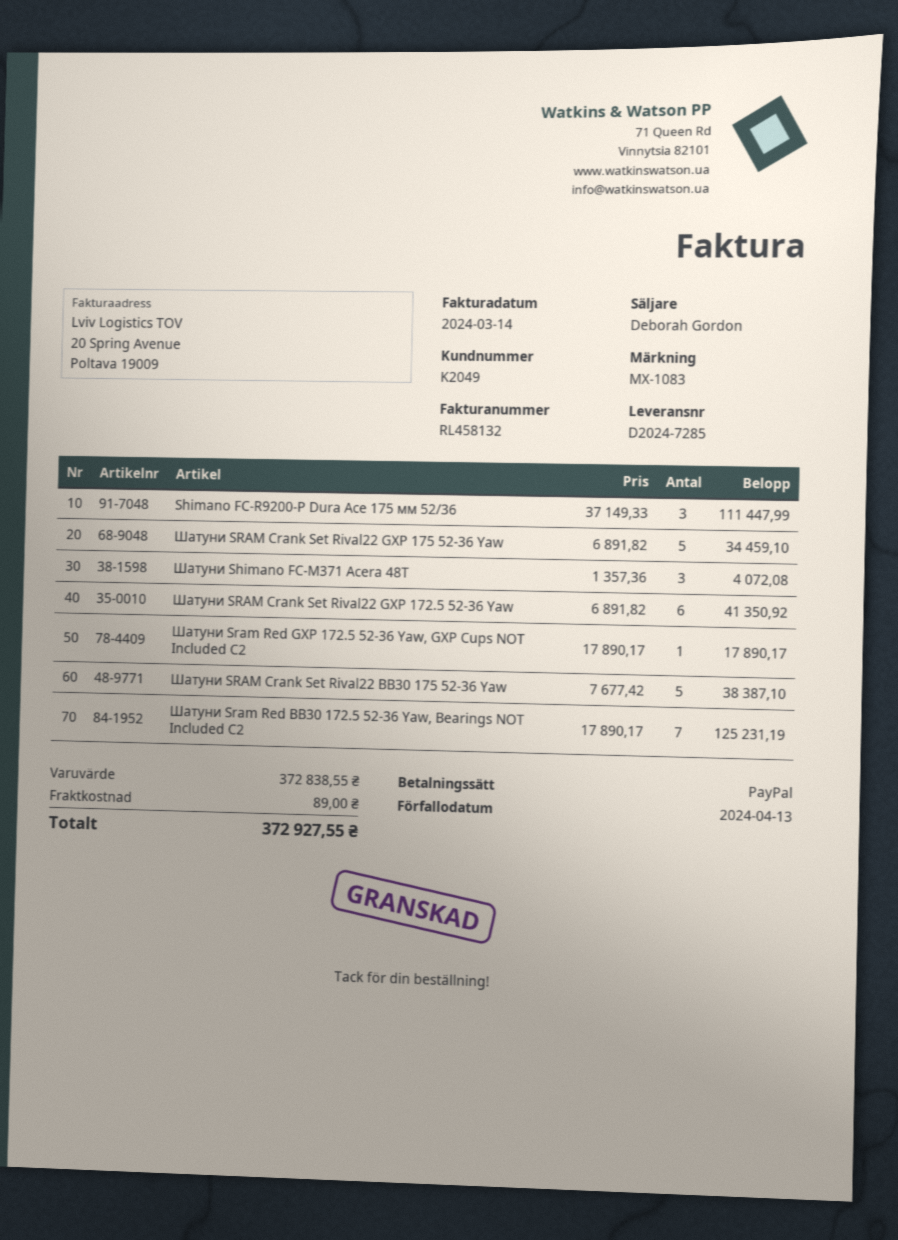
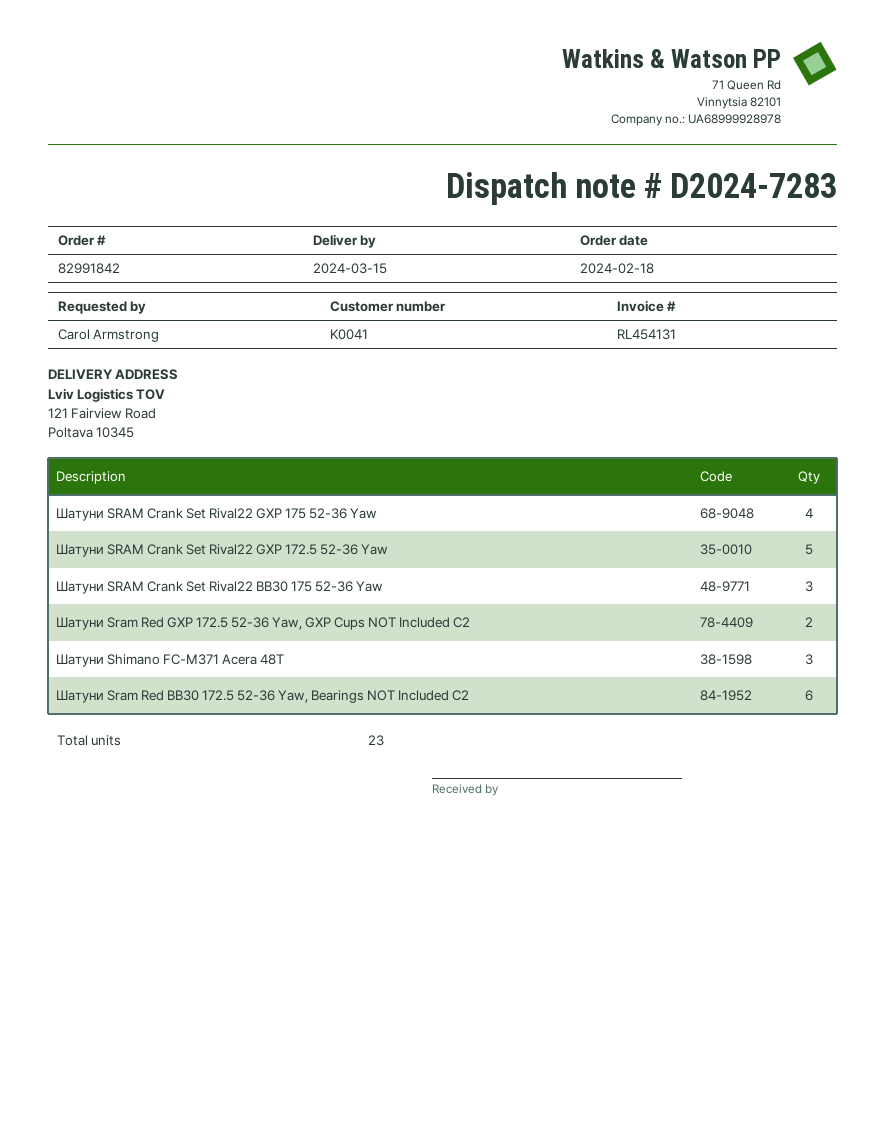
delivery note number: D2024-7285 -> D2024-7283
invoice number: RL458132 -> RL454131
customer number: K2049 -> K0041
Shimano FC-R9200-P Dura Ace 175 мм 52/36: 3 -> none
Шатуни SRAM Crank Set Rival22 GXP 175 52-36 Yaw: 5 -> 4
Шатуни SRAM Crank Set Rival22 GXP 172.5 52-36 Yaw: 6 -> 5
Шатуни Sram Red GXP 172.5 52-36 Yaw, GXP Cups NOT Included C2: 1 -> 2
Шатуни SRAM Crank Set Rival22 BB30 175 52-36 Yaw: 5 -> 3
Шатуни Sram Red BB30 172.5 52-36 Yaw, Bearings NOT Included C2: 7 -> 6

